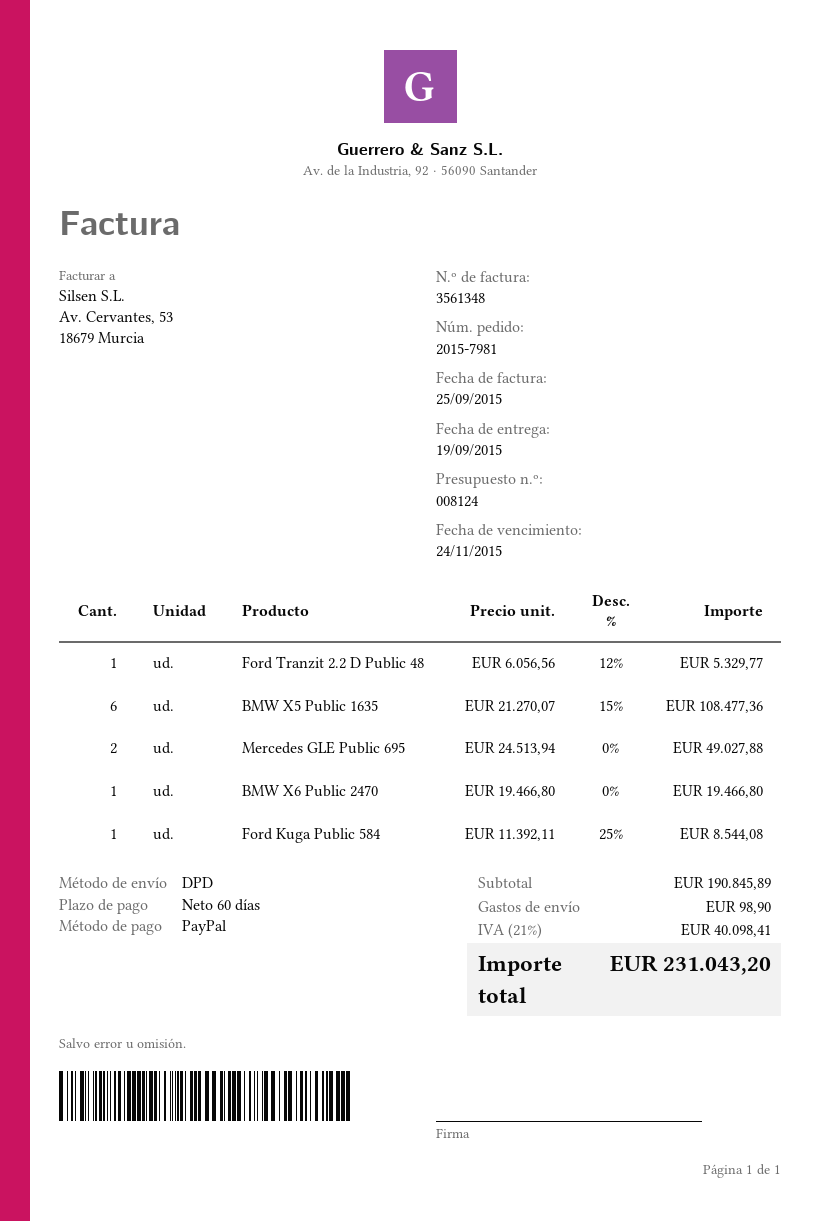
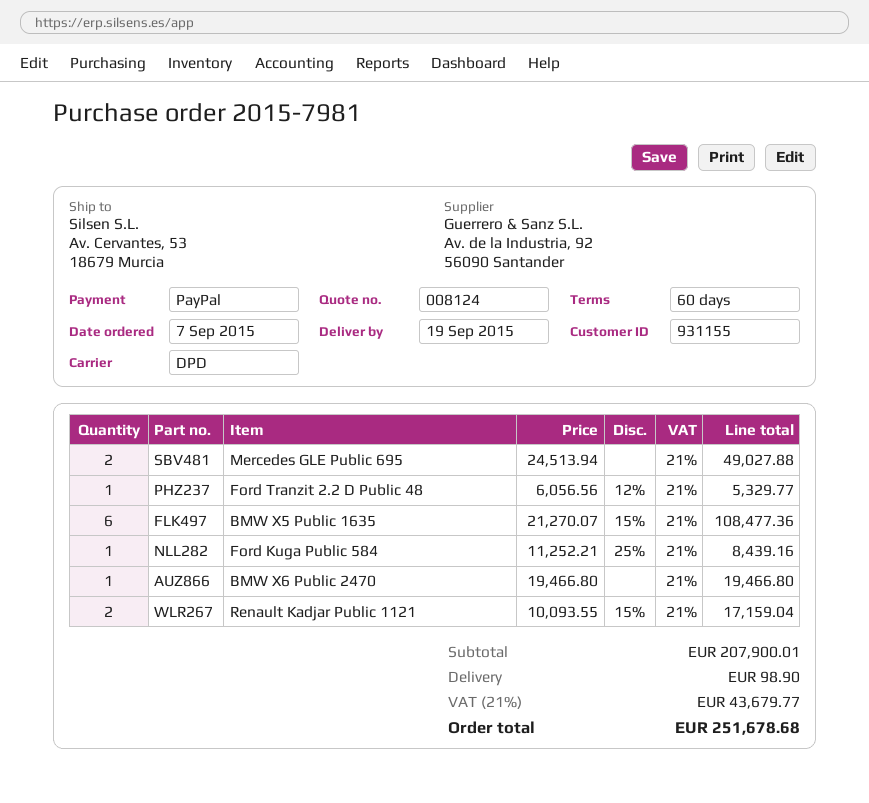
Ford Kuga Public 584: 1 x 11392.11 - 25% = 8544.08 -> 1 x 11252.21 - 25% = 8439.16
Renault Kadjar Public 1121: none -> 2 x 10093.55 - 15% = 17159.04
subtotal: 190845.89 -> 207900.01
tax: 21% = 40098.41 -> 21% = 43679.77
total: 231043.20 -> 251678.68

